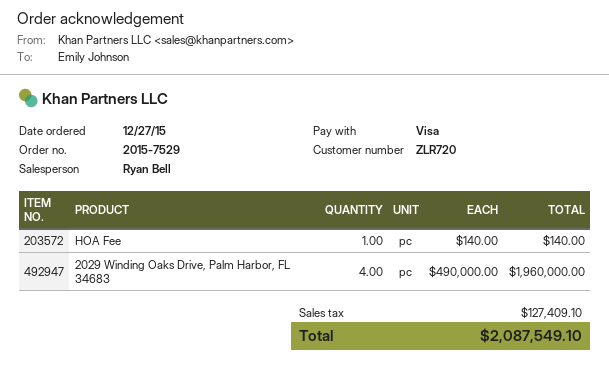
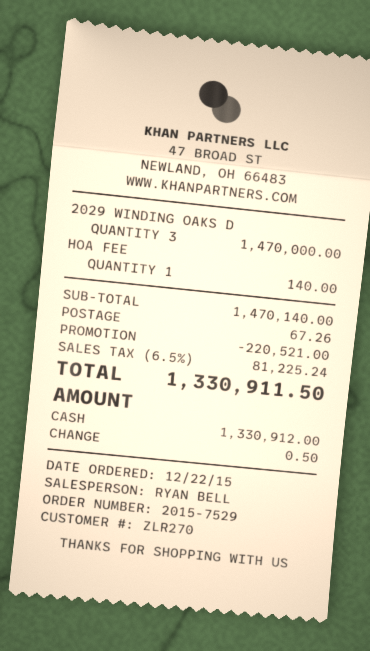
order date: 2015-12-27 -> 2015-12-22
customer number: ZLR720 -> ZLR270
payment method: Visa -> cash
2029 Winding Oaks Drive, Palm Harbor, FL 34683: 4 for 1960000.00 -> 3 for 1470000.00
discount: none -> 220521.00
shipping: none -> 67.26
tax: 127409.10 -> 81225.24
total: 2087549.10 -> 1330911.50

